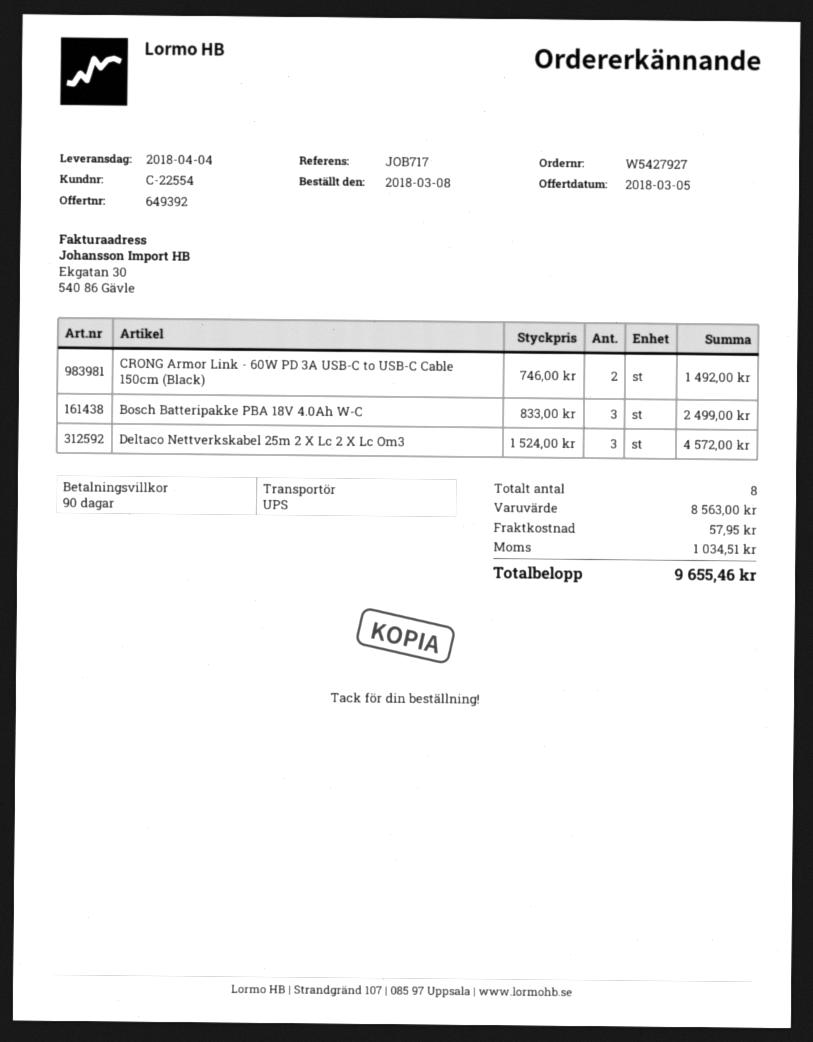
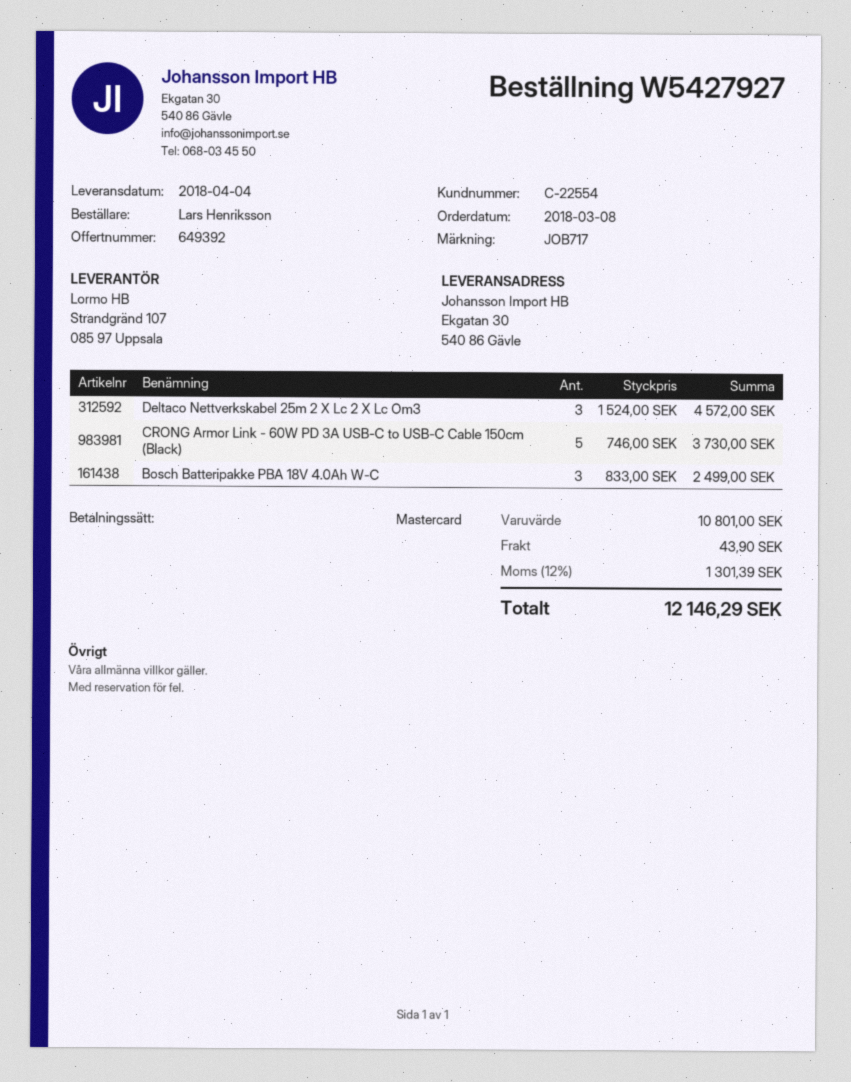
CRONG Armor Link - 60W PD 3A USB-C to USB-C Cable 150cm (Black): 2 x 746.00 = 1492.00 -> 5 x 746.00 = 3730.00
subtotal: 8563.00 -> 10801.00
shipping: 57.95 -> 43.90
tax: 1034.51 -> 1301.39
total: 9655.46 -> 12146.29

